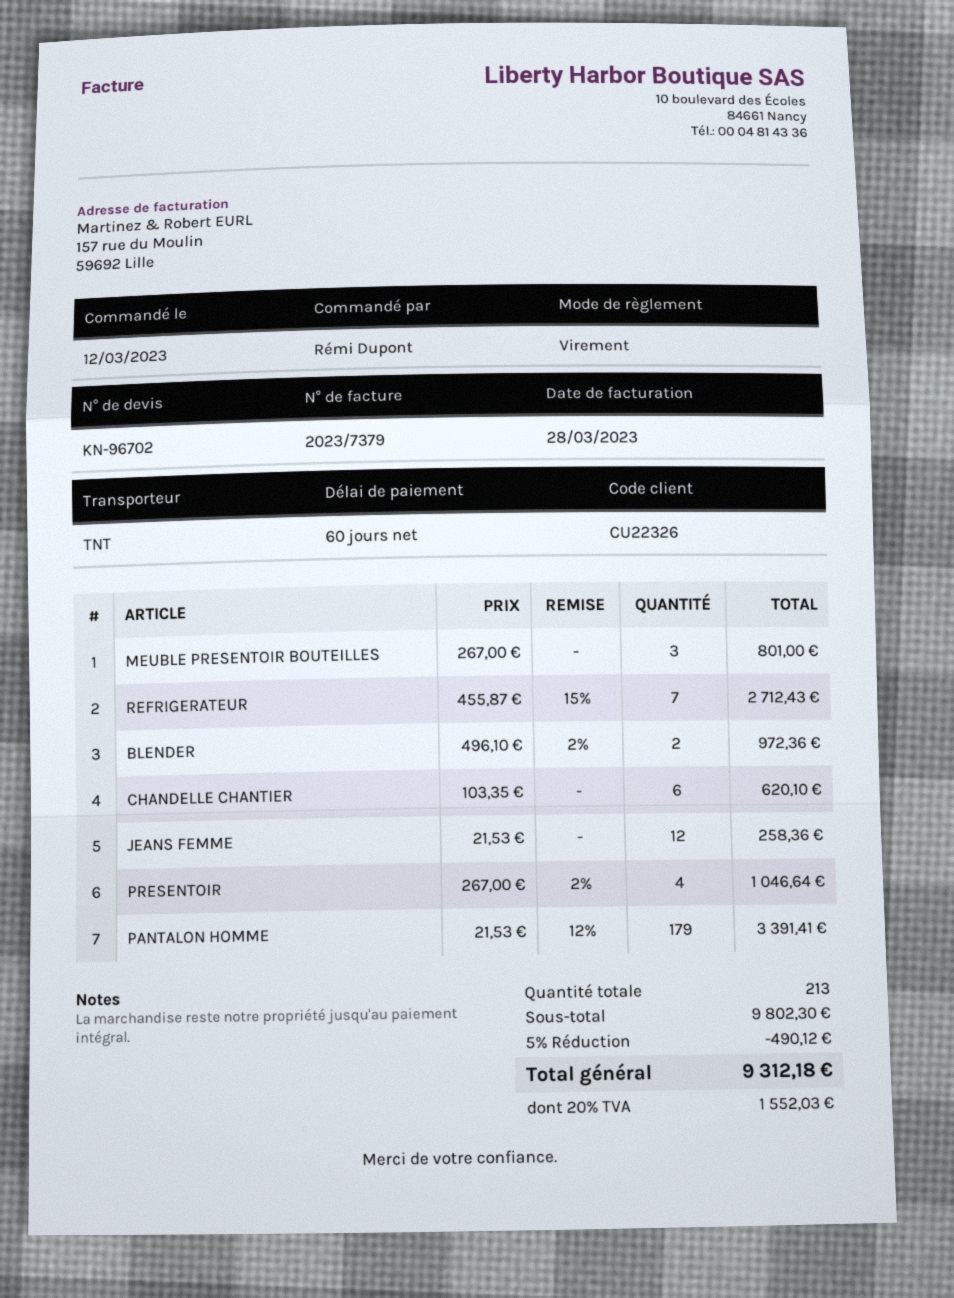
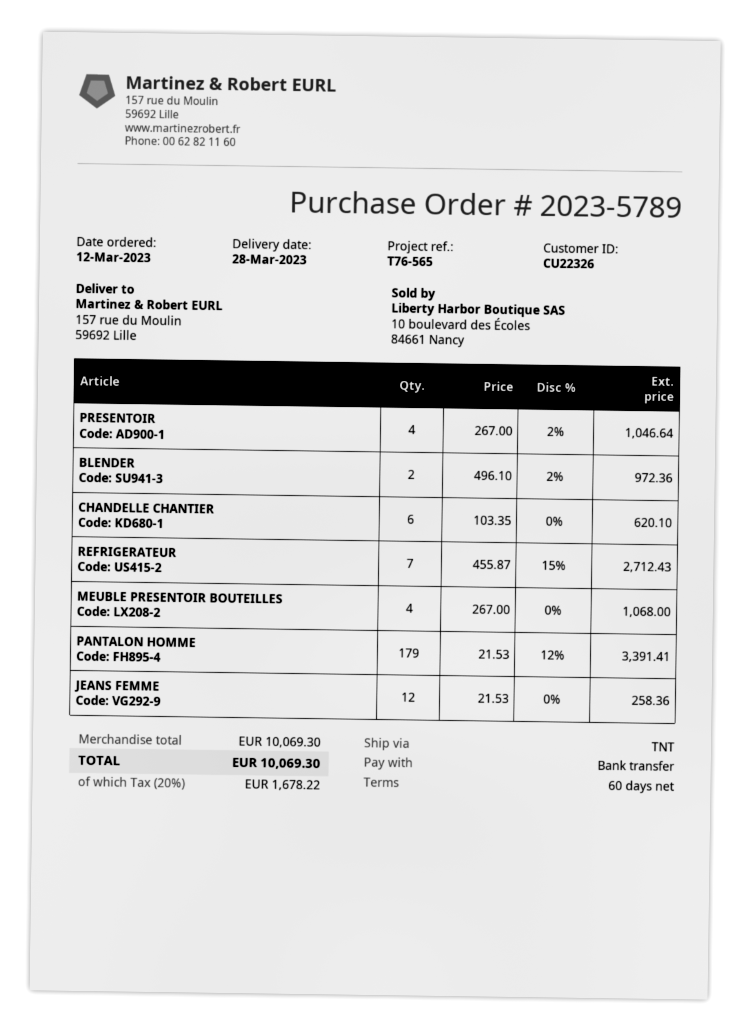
MEUBLE PRESENTOIR BOUTEILLES: 3 x 267.00 = 801.00 -> 4 x 267.00 = 1068.00
subtotal: 9802.30 -> 10069.30
discount: 5% = 490.12 -> none
tax: 20% = 1552.03 -> 20% = 1678.22
total: 9312.18 -> 10069.30

